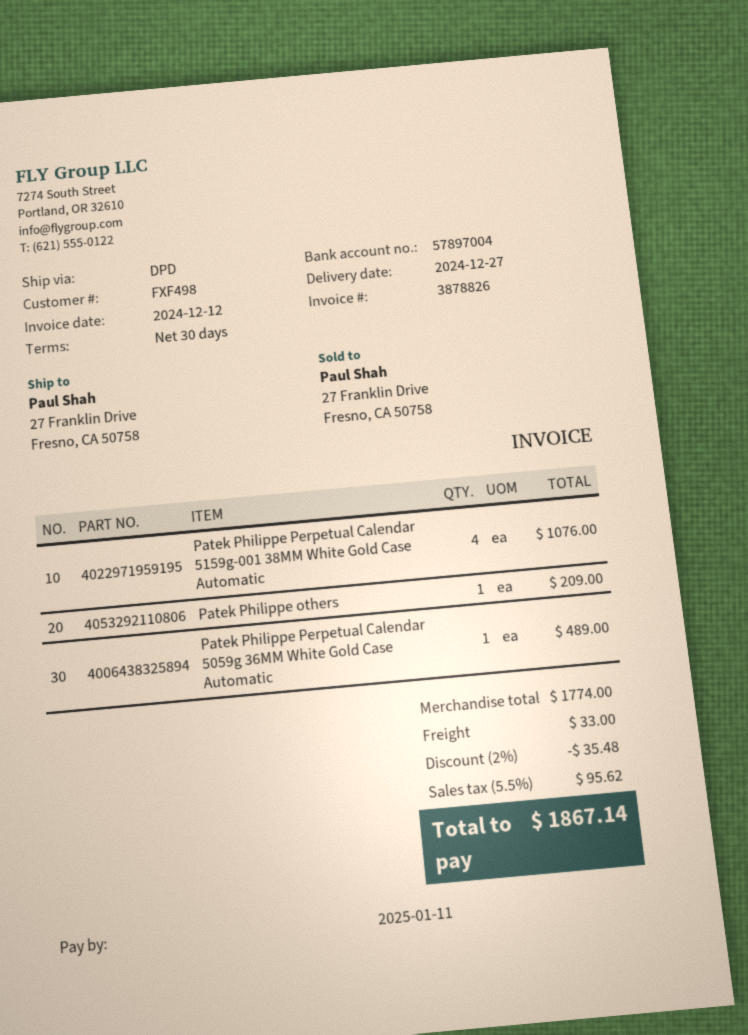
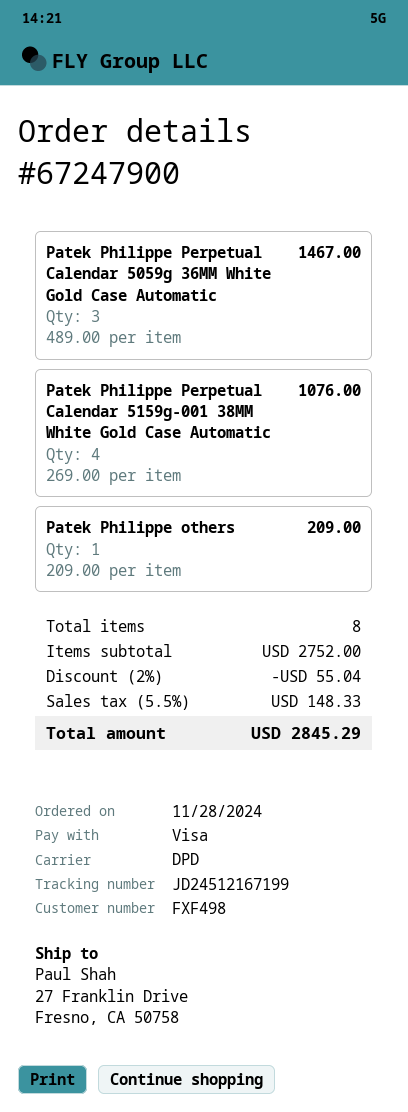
Patek Philippe Perpetual Calendar 5059g 36MM White Gold Case Automatic: 1 for 489.00 -> 3 for 1467.00
subtotal: 1774.00 -> 2752.00
discount: 2% = 35.48 -> 2% = 55.04
shipping: 33.00 -> none
tax: 5.5% = 95.62 -> 5.5% = 148.33
total: 1867.14 -> 2845.29

